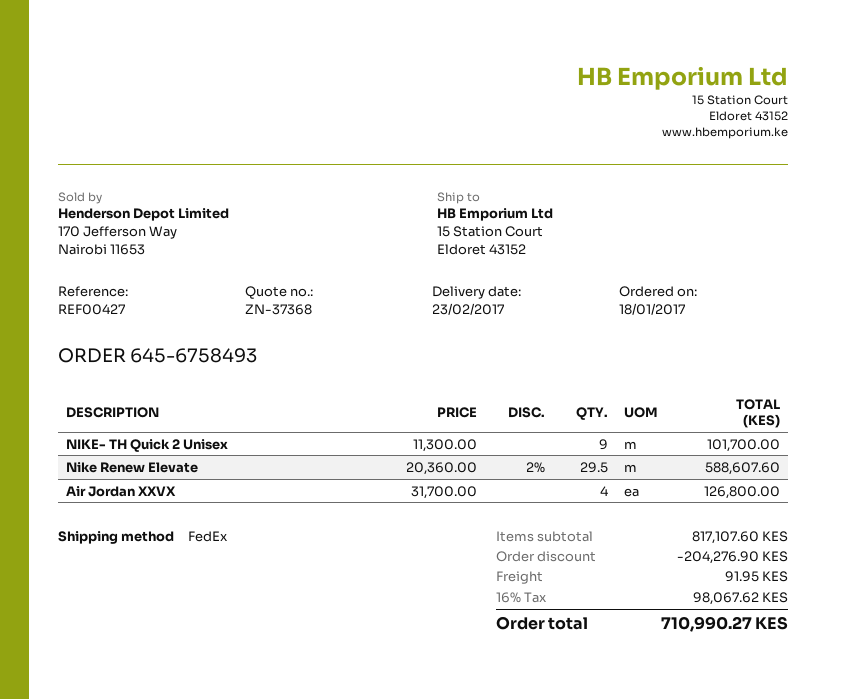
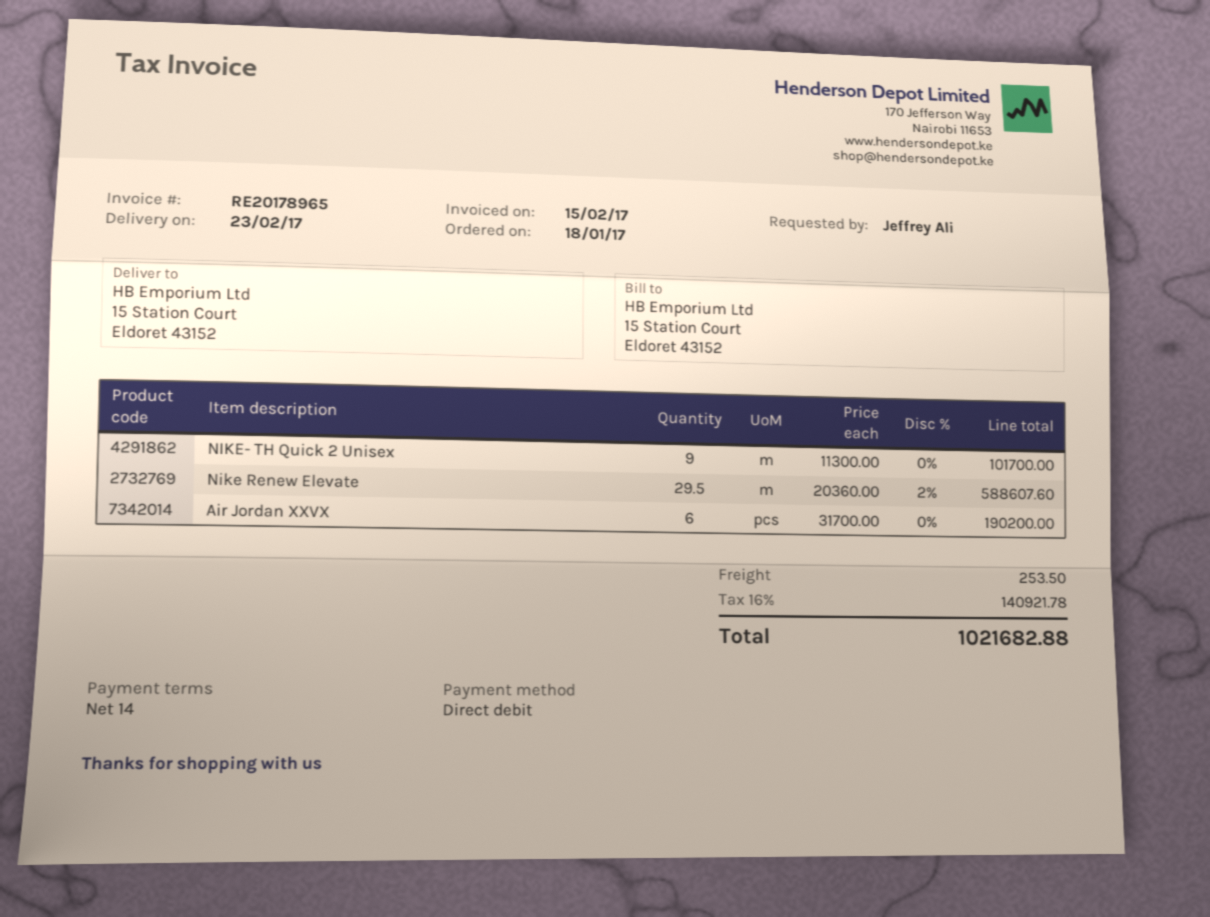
Air Jordan XXVX: 4 x 31700.00 = 126800.00 -> 6 x 31700.00 = 190200.00
discount: 204276.90 -> none
shipping: 91.95 -> 253.50
tax: 16% = 98067.62 -> 16% = 140921.78
total: 710990.27 -> 1021682.88

